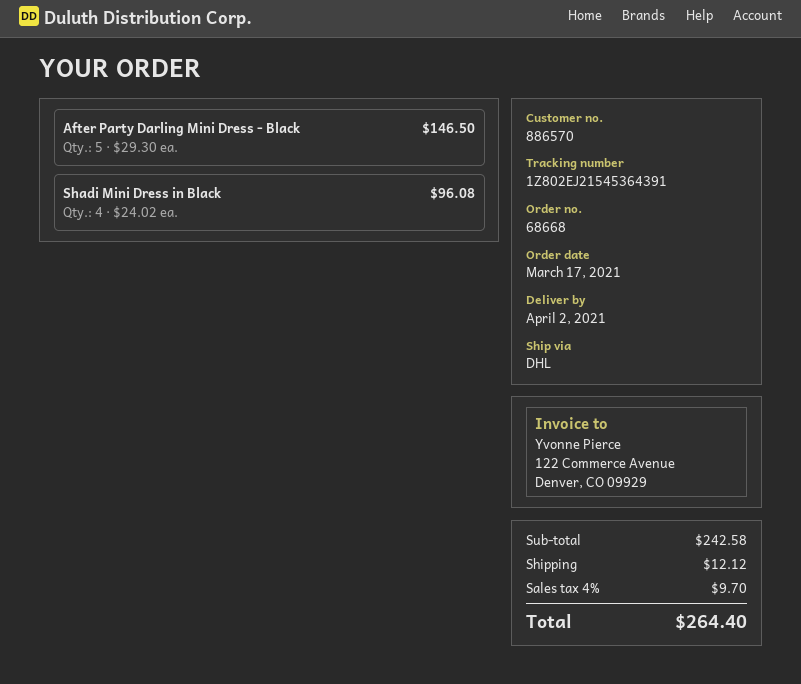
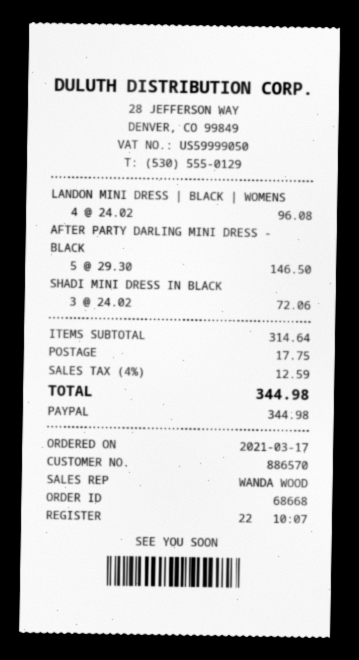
Shadi Mini Dress in Black: 4 x 24.02 = 96.08 -> 3 x 24.02 = 72.06
LANDON MINI DRESS | BLACK | WOMENS: none -> 4 x 24.02 = 96.08
subtotal: 242.58 -> 314.64
shipping: 12.12 -> 17.75
tax: 4% = 9.70 -> 4% = 12.59
total: 264.40 -> 344.98

